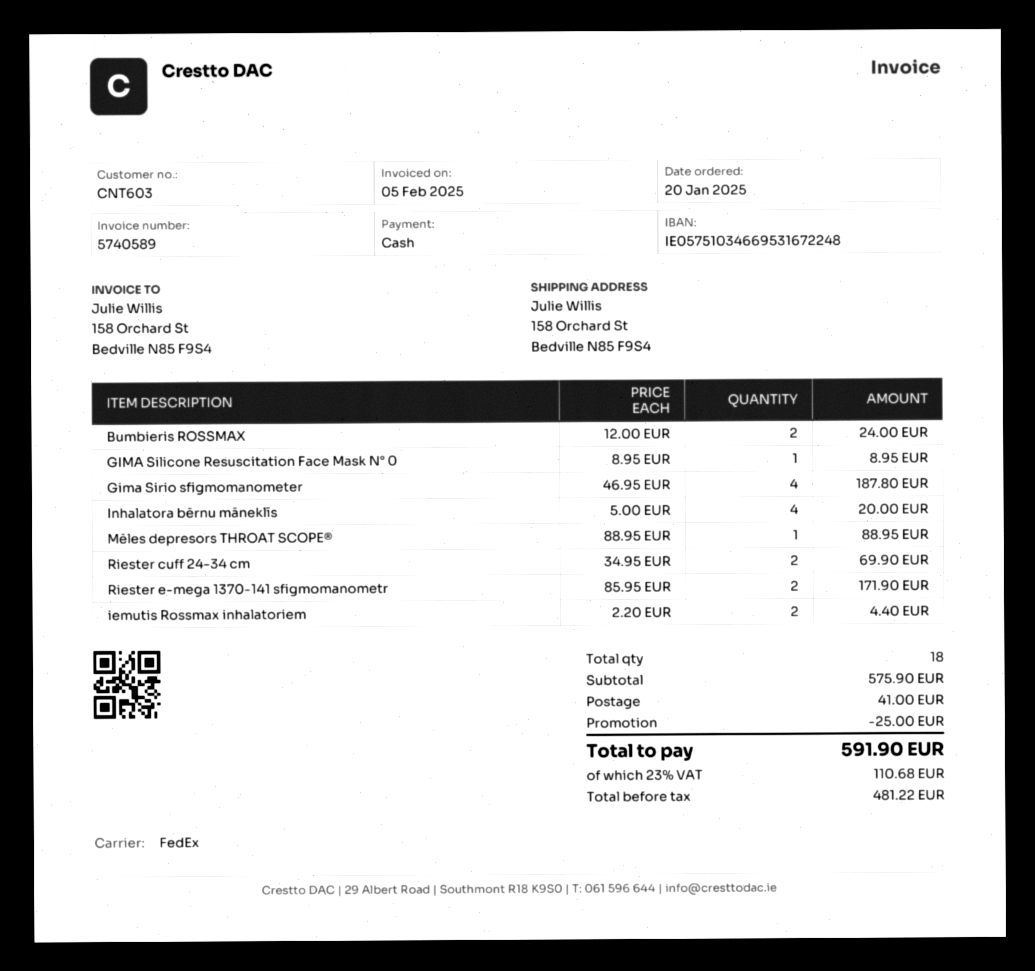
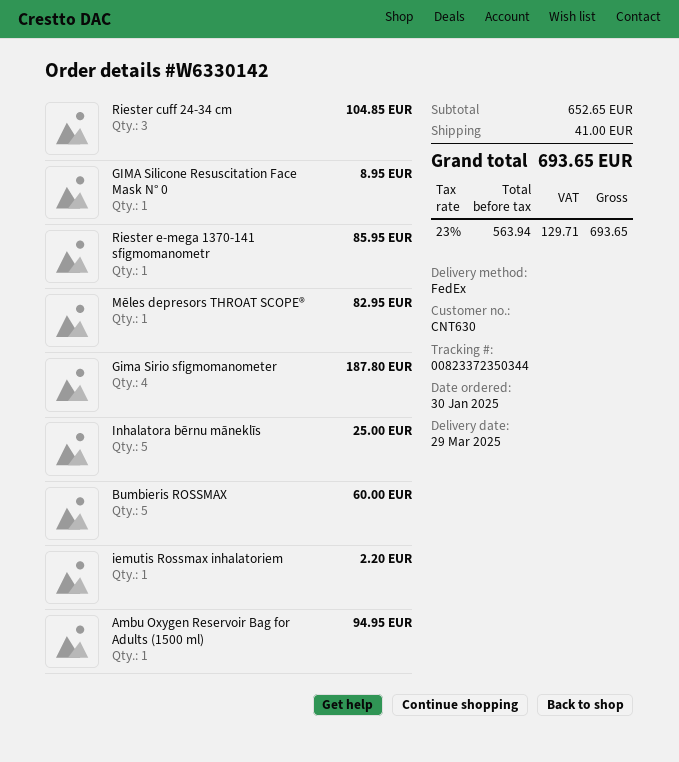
order date: 2025-01-20 -> 2025-01-30
customer number: CNT603 -> CNT630
Bumbieris ROSSMAX: 2 for 24.00 -> 5 for 60.00
Inhalatora bērnu māneklīs: 4 for 20.00 -> 5 for 25.00
Mēles depresors THROAT SCOPE®: 1 for 88.95 -> 1 for 82.95
Riester cuff 24-34 cm: 2 for 69.90 -> 3 for 104.85
Riester e-mega 1370-141 sfigmomanometr: 2 for 171.90 -> 1 for 85.95
iemutis Rossmax inhalatoriem: 2 for 4.40 -> 1 for 2.20
Ambu Oxygen Reservoir Bag for Adults (1500 ml): none -> 1 for 94.95
subtotal: 575.90 -> 652.65
discount: 25.00 -> none
net: 481.22 -> 563.94
tax: 23% = 110.68 -> 23% = 129.71
total: 591.90 -> 693.65

